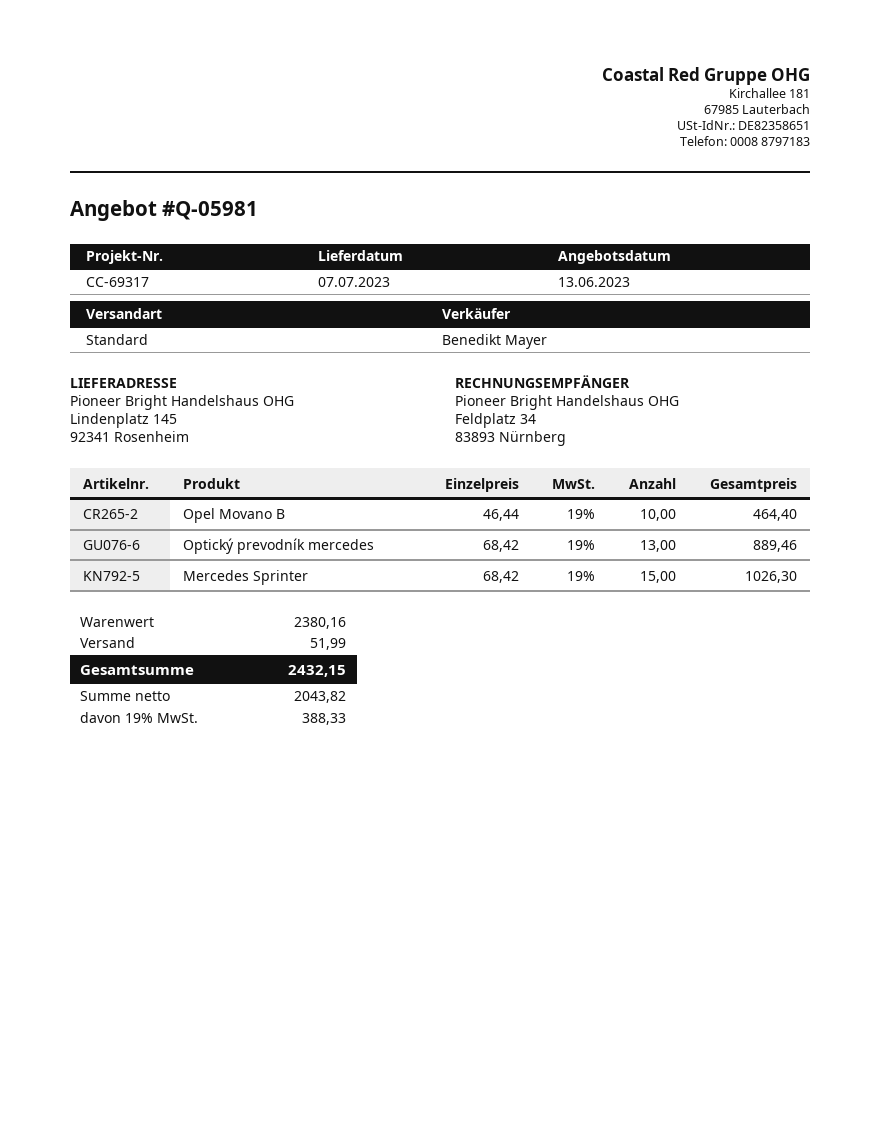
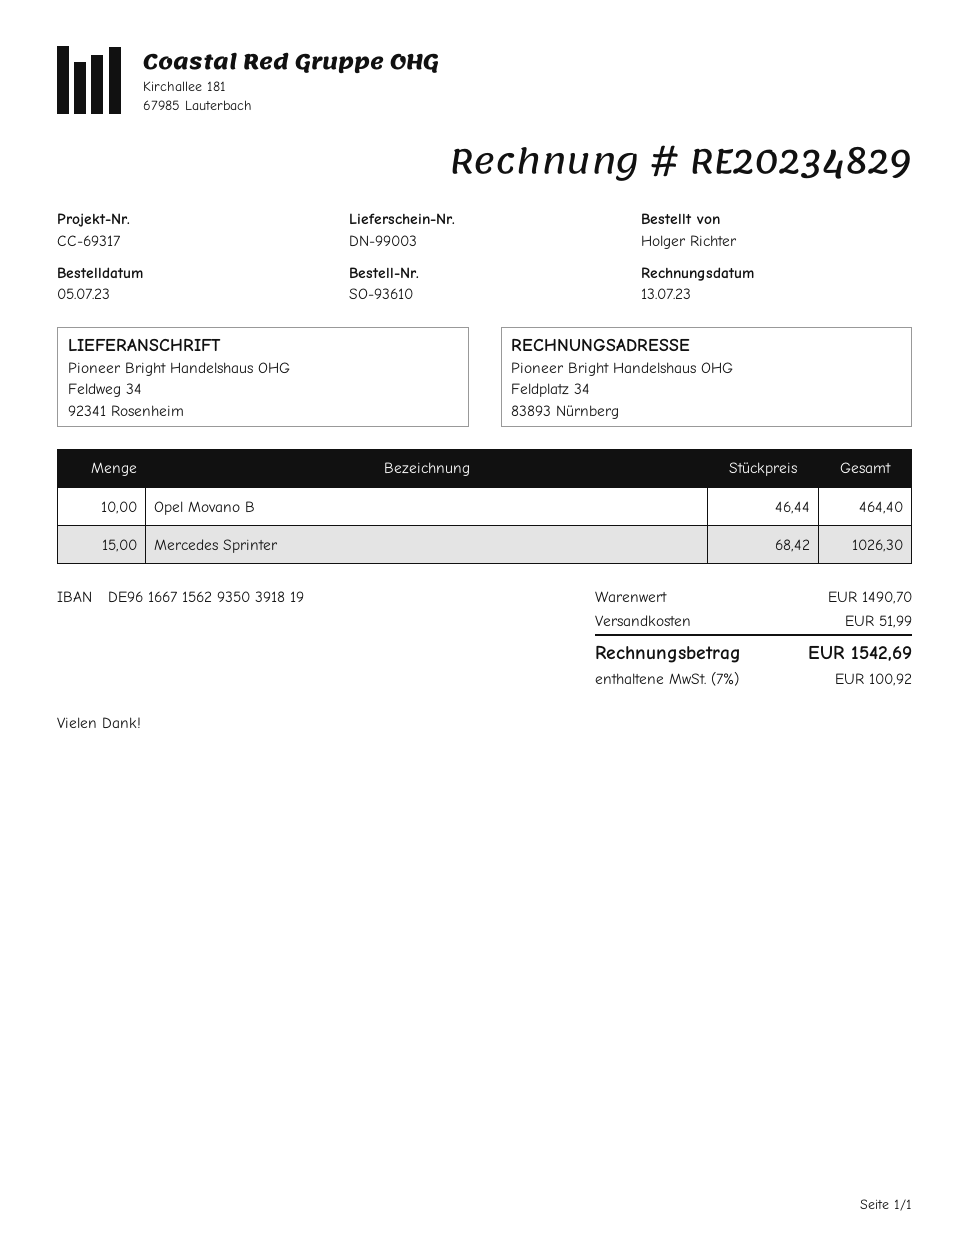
ship to: Lindenplatz 145, 92341 Rosenheim -> Feldweg 34, 92341 Rosenheim
Optický prevodník mercedes: 13 x 68.42 = 889.46 -> none
subtotal: 2380.16 -> 1490.70
tax: 19% = 388.33 -> 7% = 100.92
total: 2432.15 -> 1542.69

